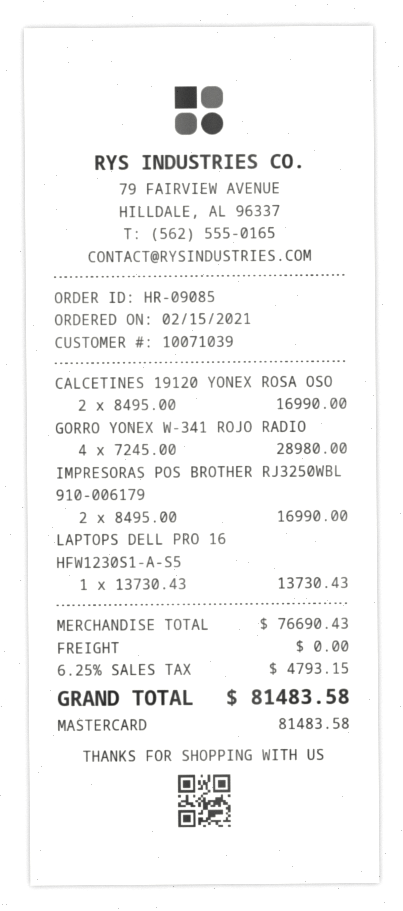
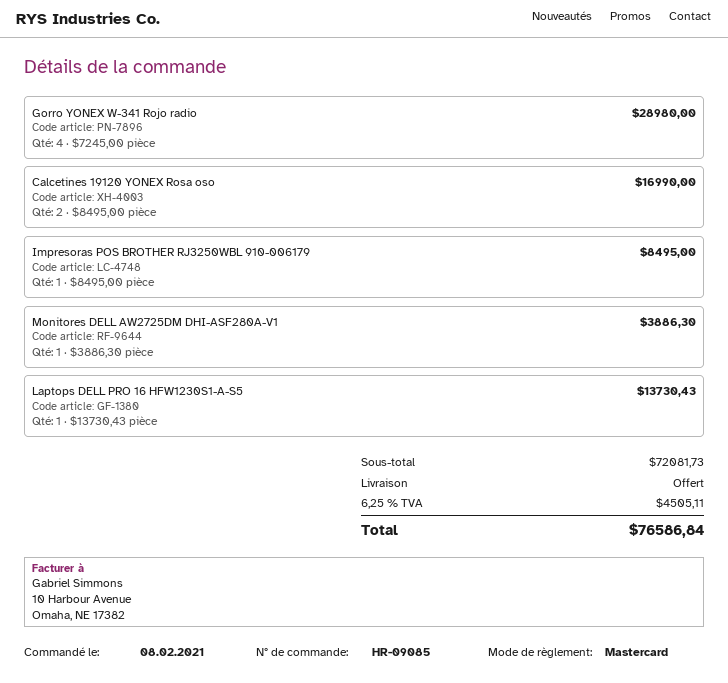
order date: 2021-02-15 -> 2021-02-08
IMPRESORAS POS BROTHER RJ3250WBL 910-006179: 2 x 8495.00 = 16990.00 -> 1 x 8495.00 = 8495.00
Monitores DELL AW2725DM DHI-ASF280A-V1: none -> 1 x 3886.30 = 3886.30
subtotal: 76690.43 -> 72081.73
tax: 6.25% = 4793.15 -> 6.25% = 4505.11
total: 81483.58 -> 76586.84

